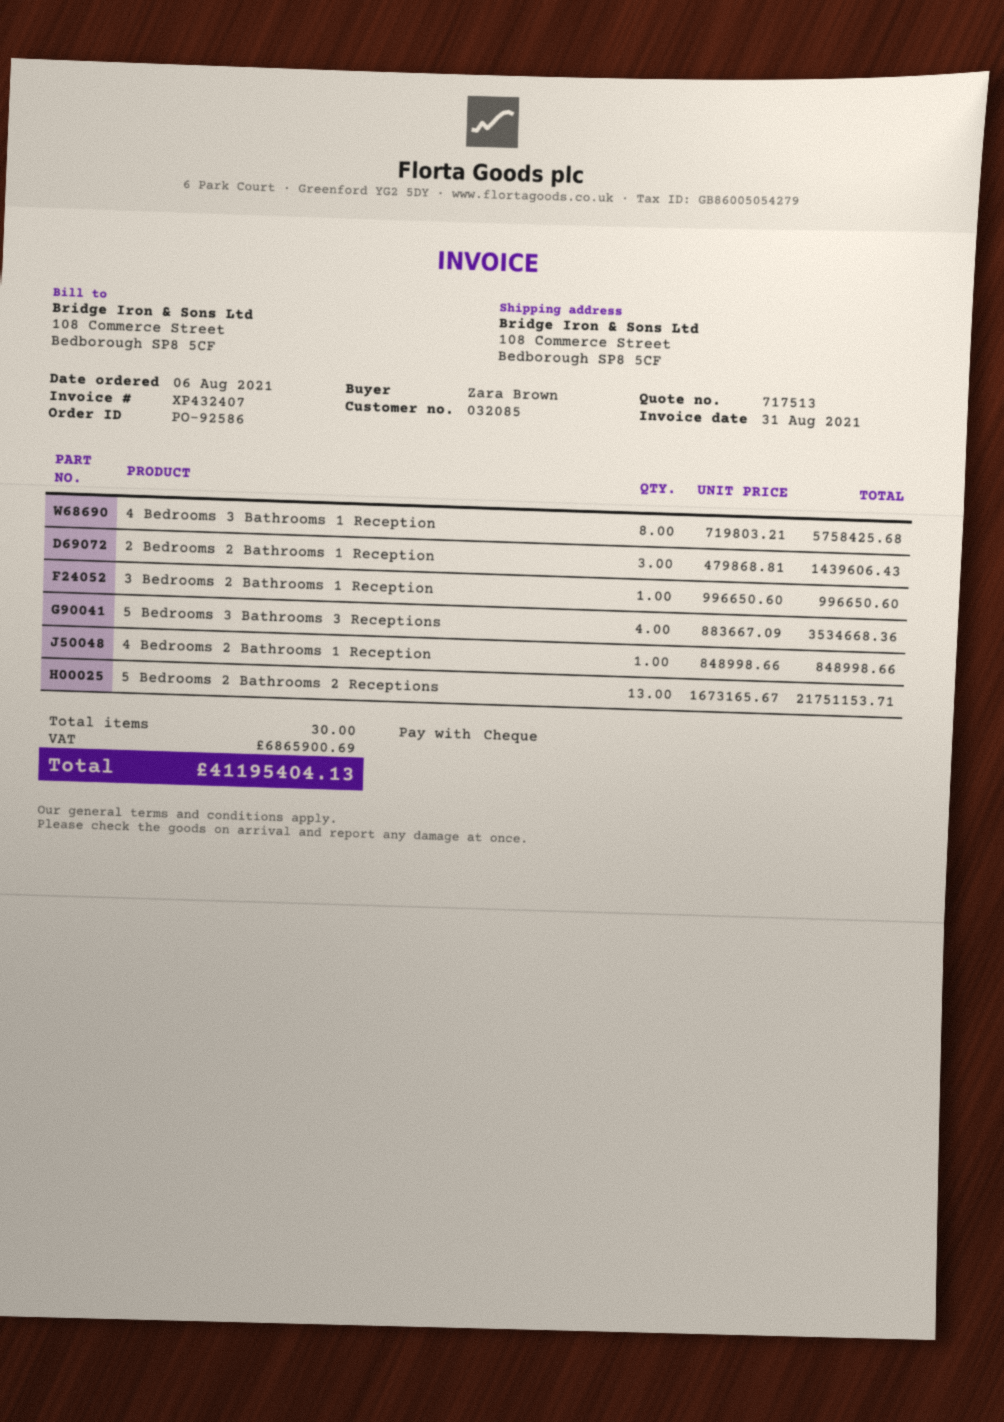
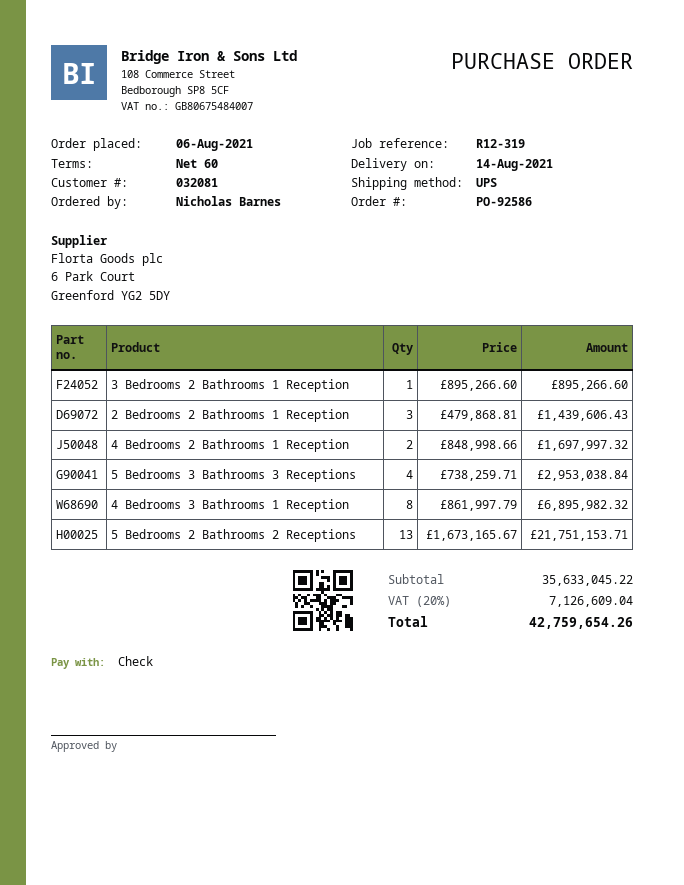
customer number: 032085 -> 032081
ordered by: Zara Brown -> Nicholas Barnes
4 Bedrooms 3 Bathrooms 1 Reception: 8 x 719803.21 = 5758425.68 -> 8 x 861997.79 = 6895982.32
3 Bedrooms 2 Bathrooms 1 Reception: 1 x 996650.60 = 996650.60 -> 1 x 895266.60 = 895266.60
5 Bedrooms 3 Bathrooms 3 Receptions: 4 x 883667.09 = 3534668.36 -> 4 x 738259.71 = 2953038.84
4 Bedrooms 2 Bathrooms 1 Reception: 1 x 848998.66 = 848998.66 -> 2 x 848998.66 = 1697997.32
tax: 6865900.69 -> 7126609.04
total: 41195404.13 -> 42759654.26

